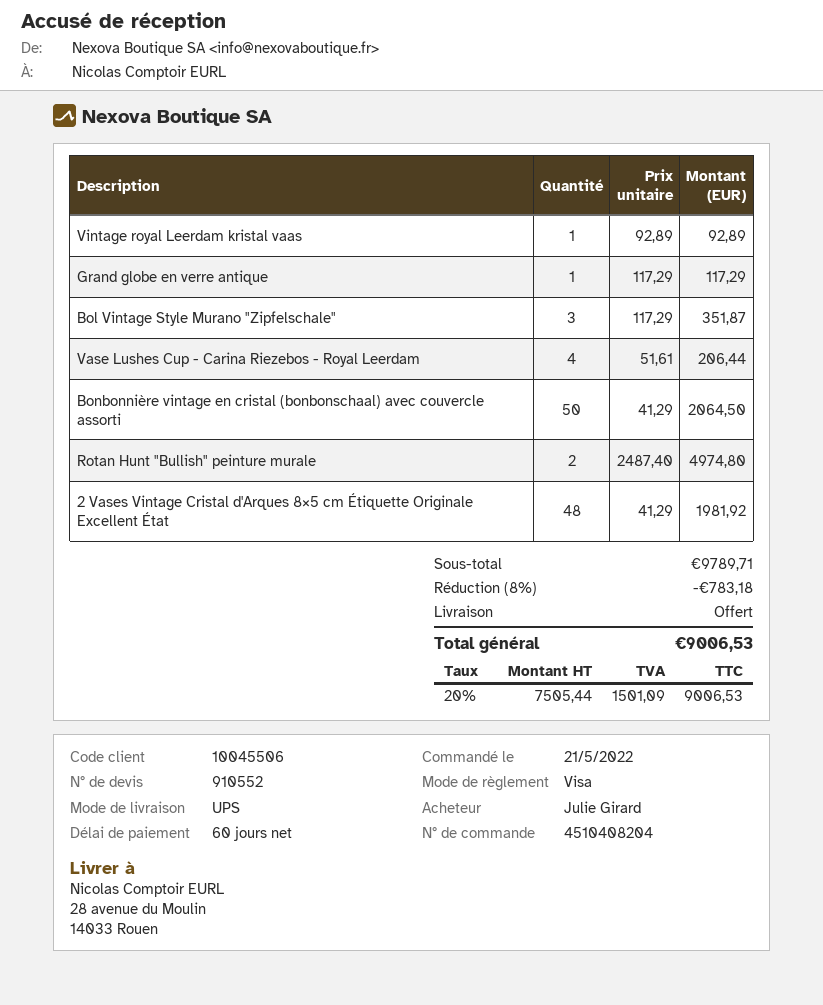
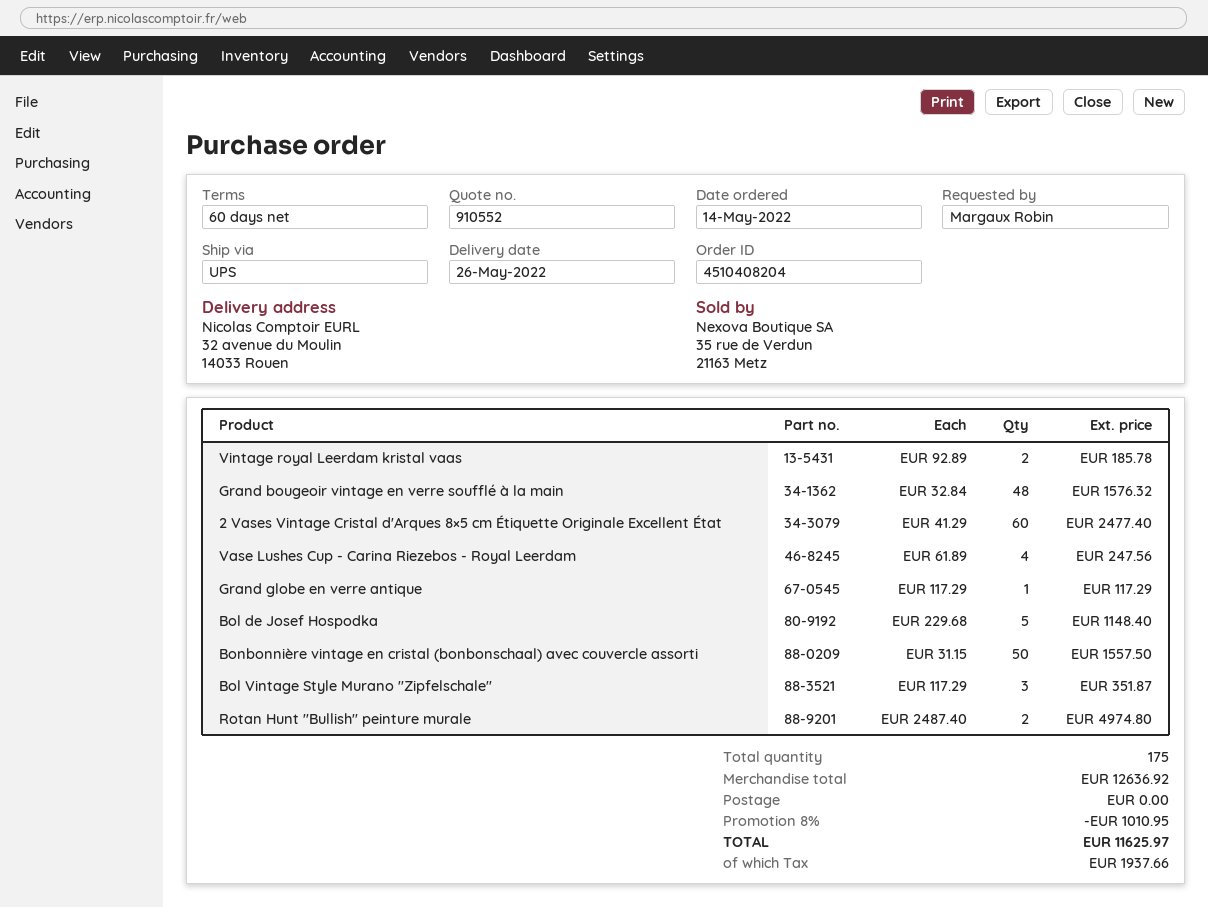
order date: 2022-05-21 -> 2022-05-14
ordered by: Julie Girard -> Margaux Robin
ship to: 28 avenue du Moulin, 14033 Rouen -> 32 avenue du Moulin, 14033 Rouen
Vintage royal Leerdam kristal vaas: 1 x 92.89 = 92.89 -> 2 x 92.89 = 185.78
Vase Lushes Cup - Carina Riezebos - Royal Leerdam: 4 x 51.61 = 206.44 -> 4 x 61.89 = 247.56
Bonbonnière vintage en cristal (bonbonschaal) avec couvercle assorti: 50 x 41.29 = 2064.50 -> 50 x 31.15 = 1557.50
2 Vases Vintage Cristal d'Arques 8×5 cm Étiquette Originale Excellent État: 48 x 41.29 = 1981.92 -> 60 x 41.29 = 2477.40
Grand bougeoir vintage en verre soufflé à la main: none -> 48 x 32.84 = 1576.32
Bol de Josef Hospodka: none -> 5 x 229.68 = 1148.40
subtotal: 9789.71 -> 12636.92
discount: 8% = 783.18 -> 8% = 1010.95
tax: 1501.09 -> 1937.66
total: 9006.53 -> 11625.97

